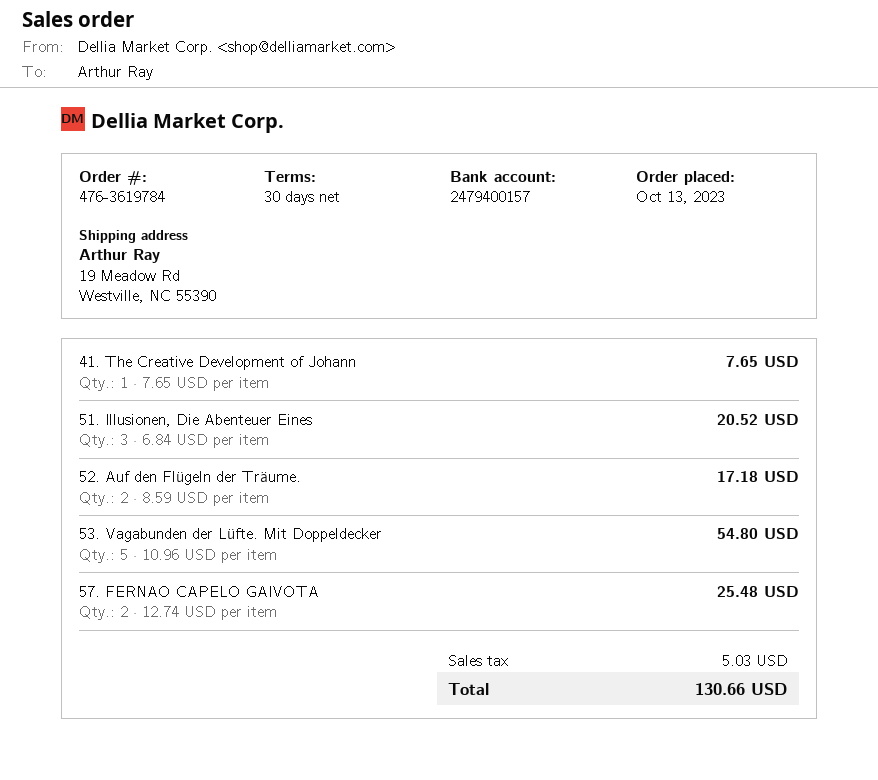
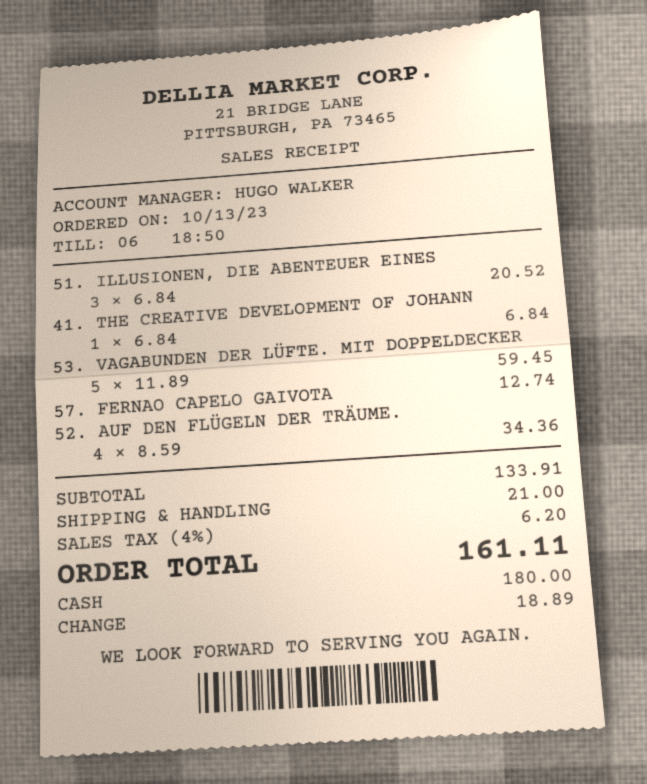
41. The Creative Development of Johann: 1 x 7.65 = 7.65 -> 1 x 6.84 = 6.84
52. Auf den Flügeln der Träume.: 2 x 8.59 = 17.18 -> 4 x 8.59 = 34.36
53. Vagabunden der Lüfte. Mit Doppeldecker: 5 x 10.96 = 54.80 -> 5 x 11.89 = 59.45
57. FERNAO CAPELO GAIVOTA: 2 x 12.74 = 25.48 -> 1 x 12.74 = 12.74
shipping: none -> 21.00
tax: 5.03 -> 6.20
total: 130.66 -> 161.11

